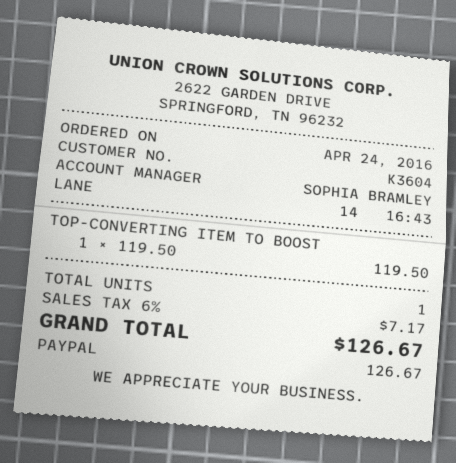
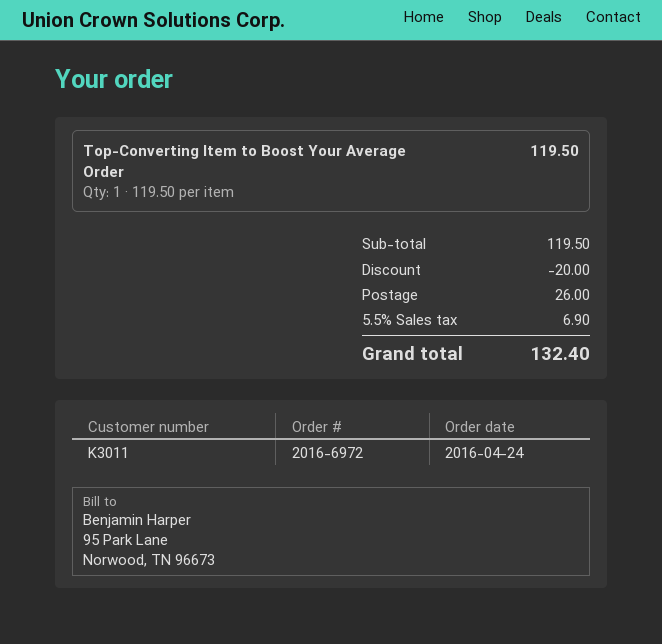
customer number: K3604 -> K3011
discount: none -> 20.00
shipping: none -> 26.00
tax: 6% = 7.17 -> 5.5% = 6.90
total: 126.67 -> 132.40

